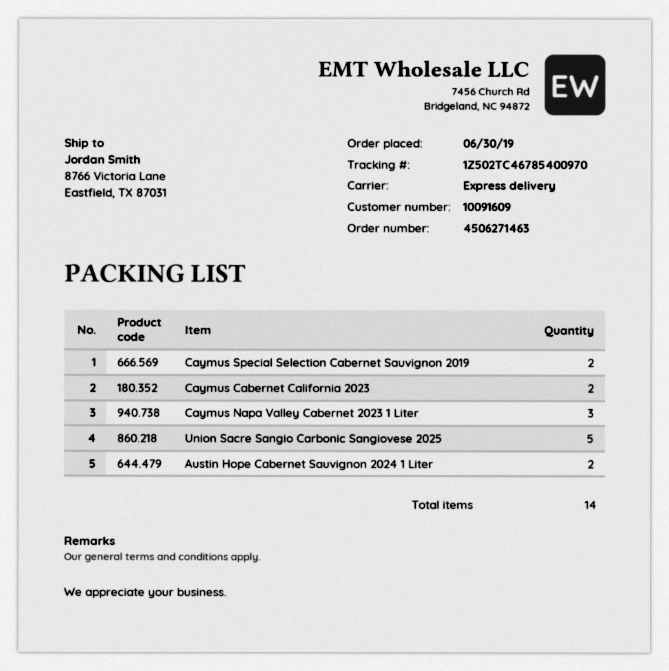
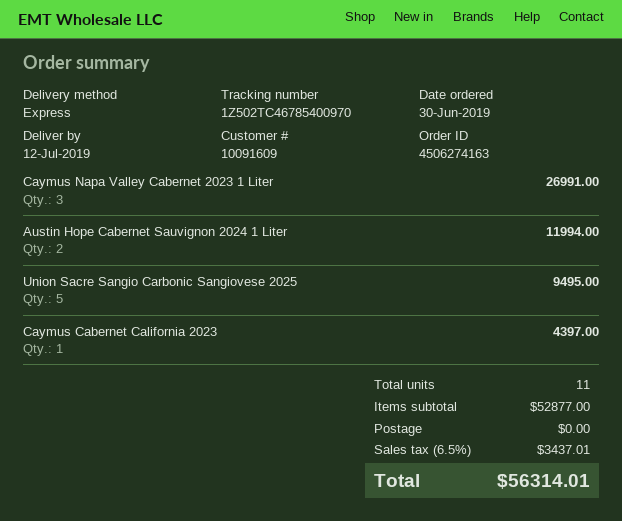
order number: 4506271463 -> 4506274163
Caymus Special Selection Cabernet Sauvignon 2019: 2 -> none
Caymus Cabernet California 2023: 2 -> 1
total quantity: 14 -> 11

